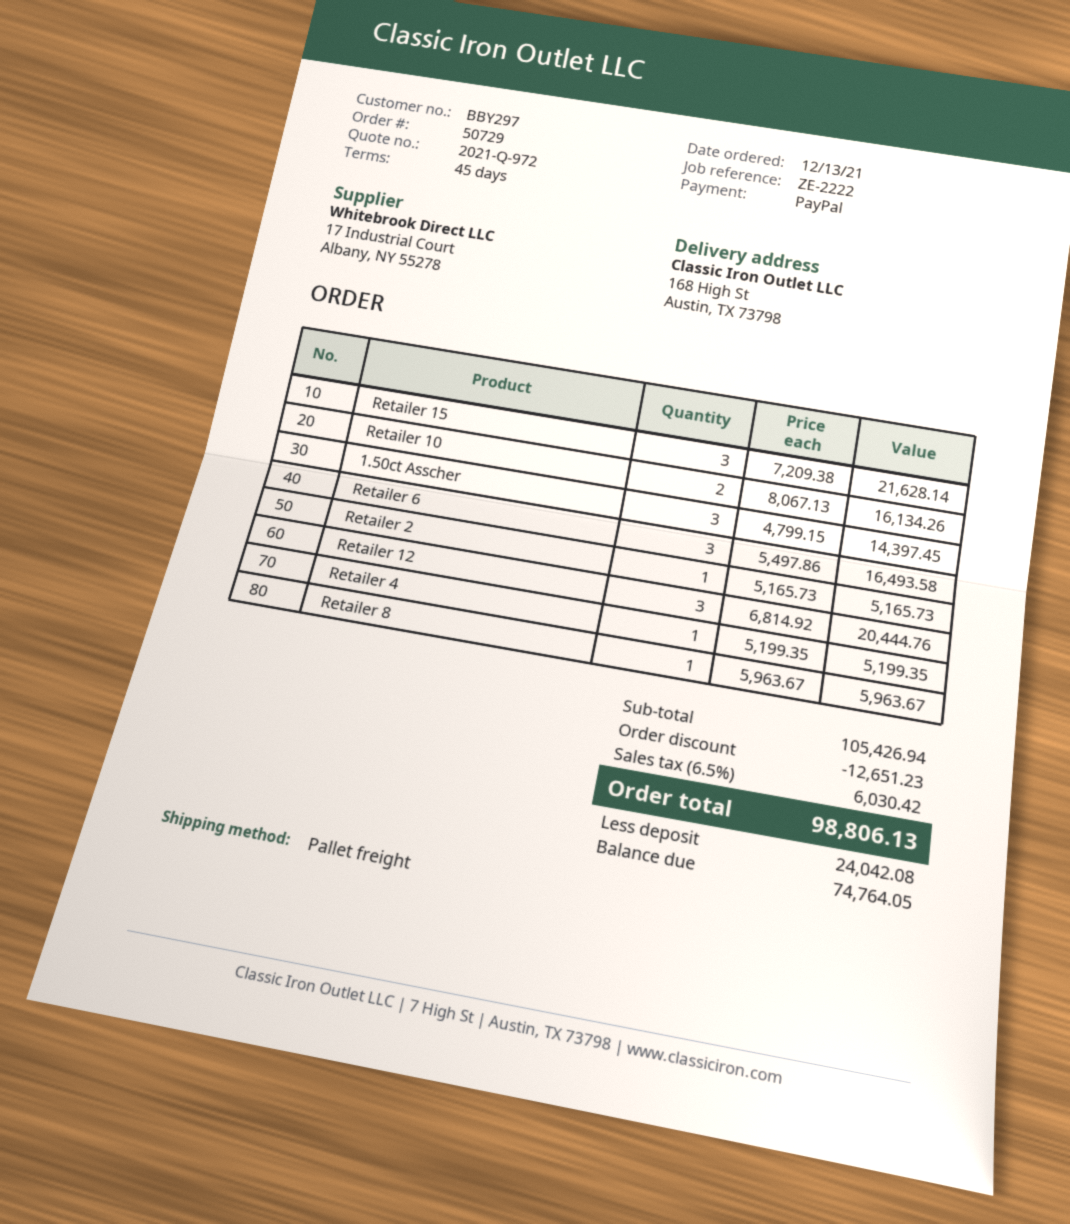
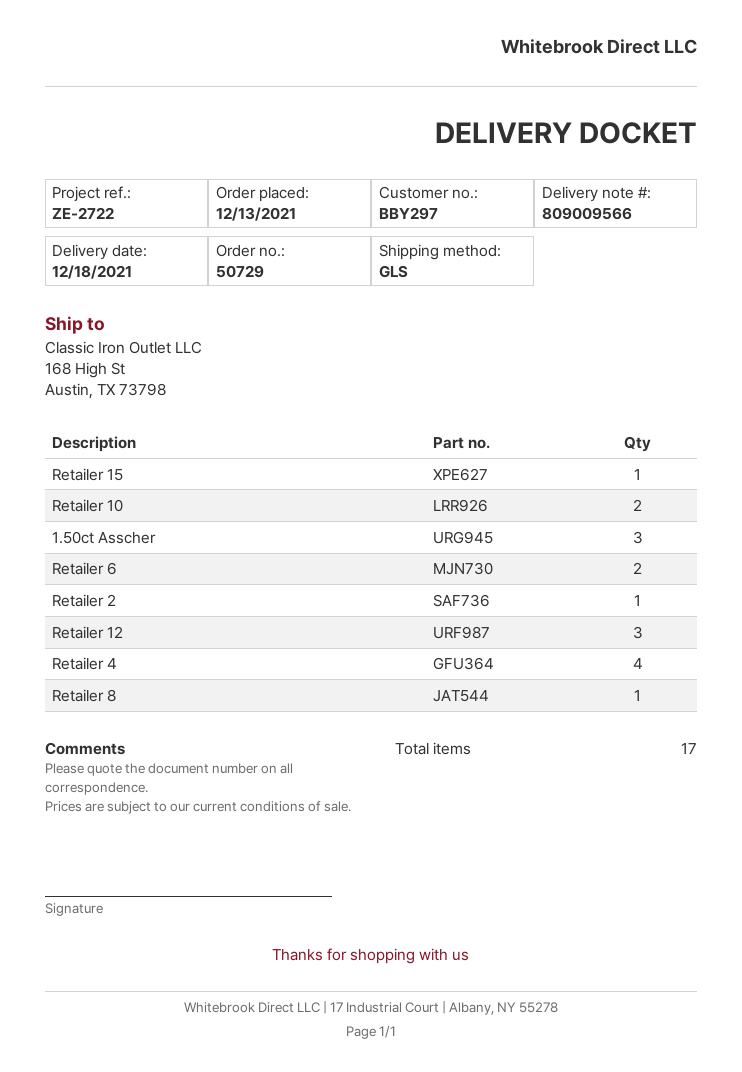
reference: ZE-2222 -> ZE-2722
shipping method: pallet freight -> GLS
Retailer 15: 3 -> 1
Retailer 6: 3 -> 2
Retailer 4: 1 -> 4

